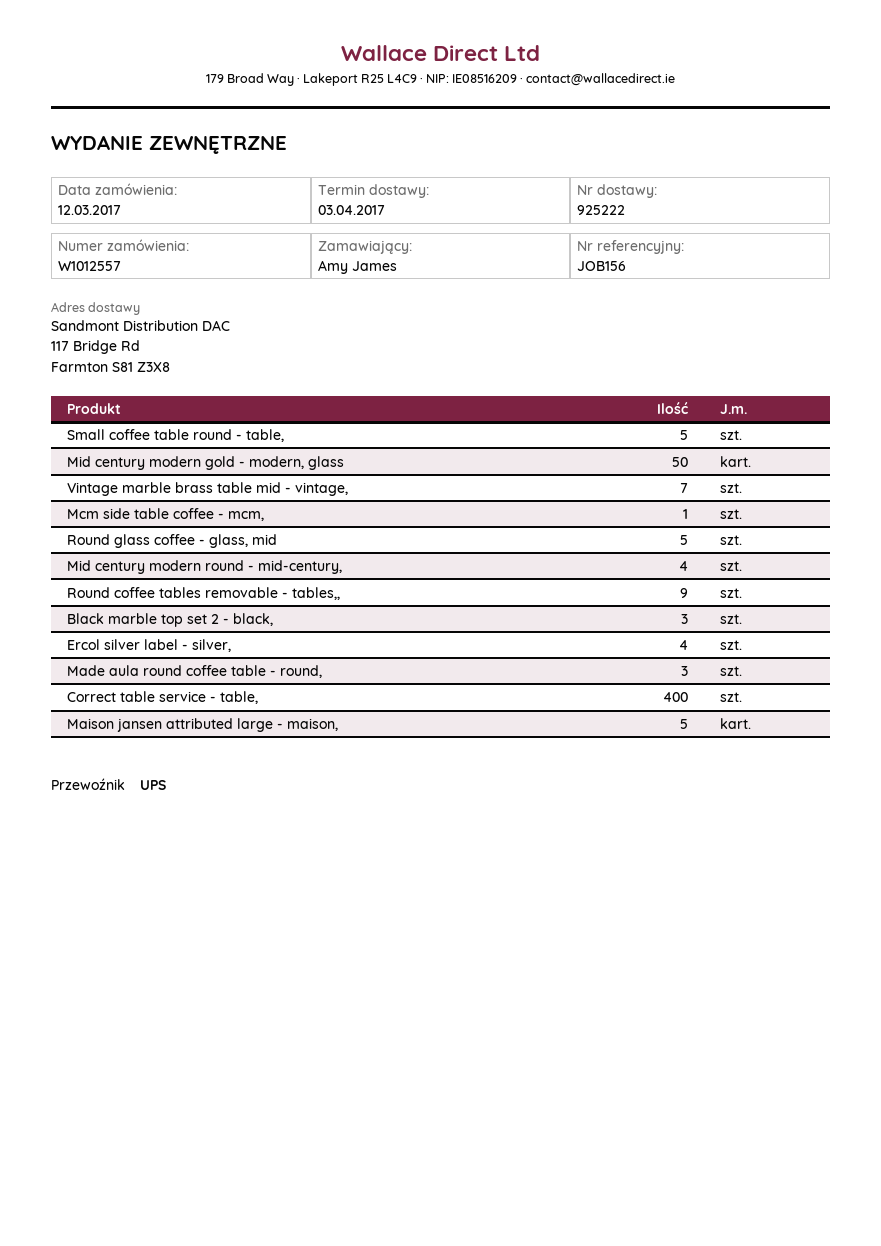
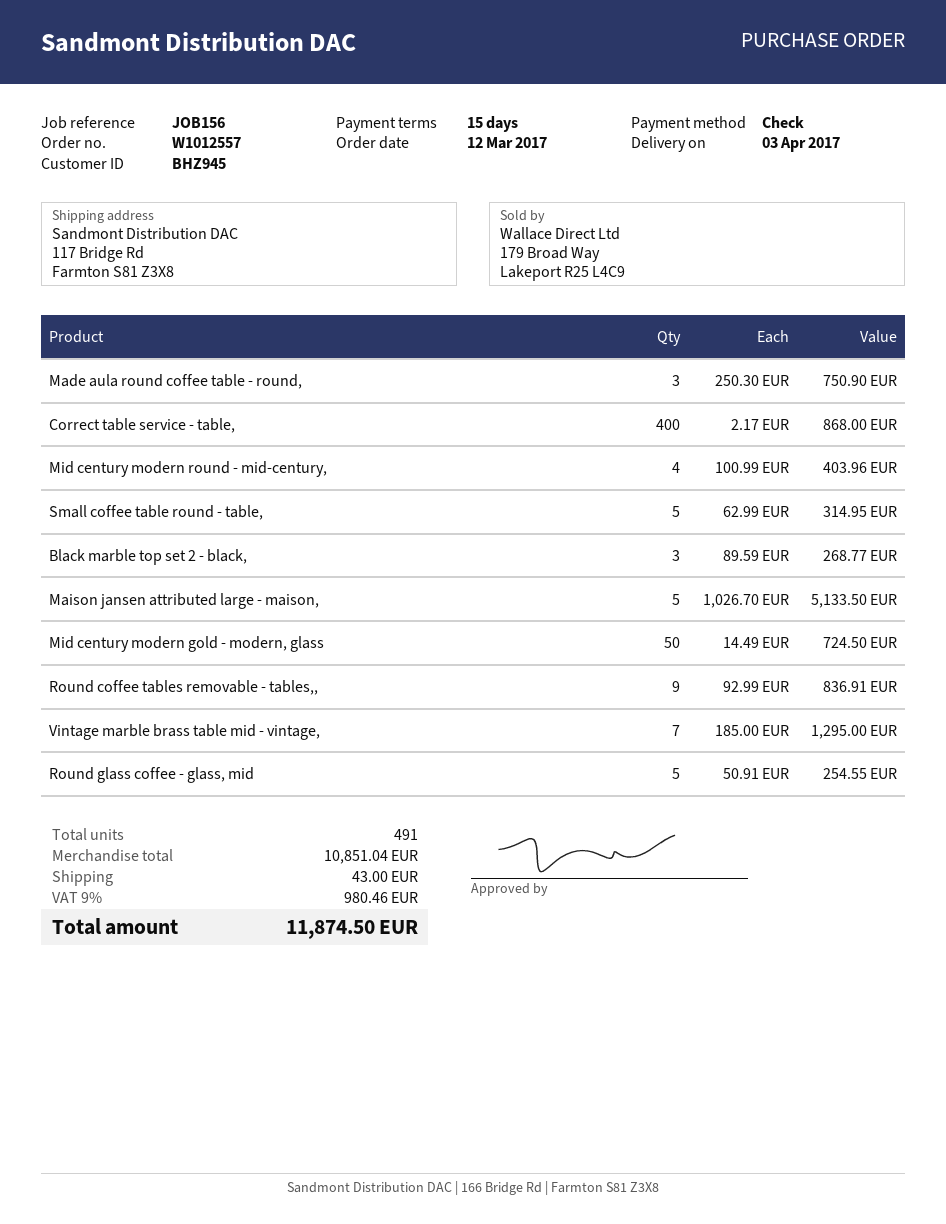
Mcm side table coffee - mcm,: 1 -> none
Ercol silver label - silver,: 4 -> none

